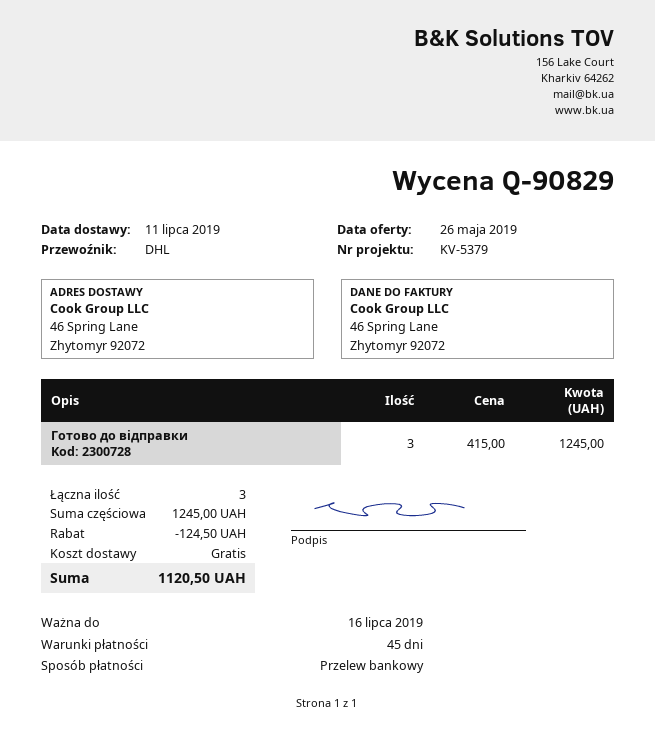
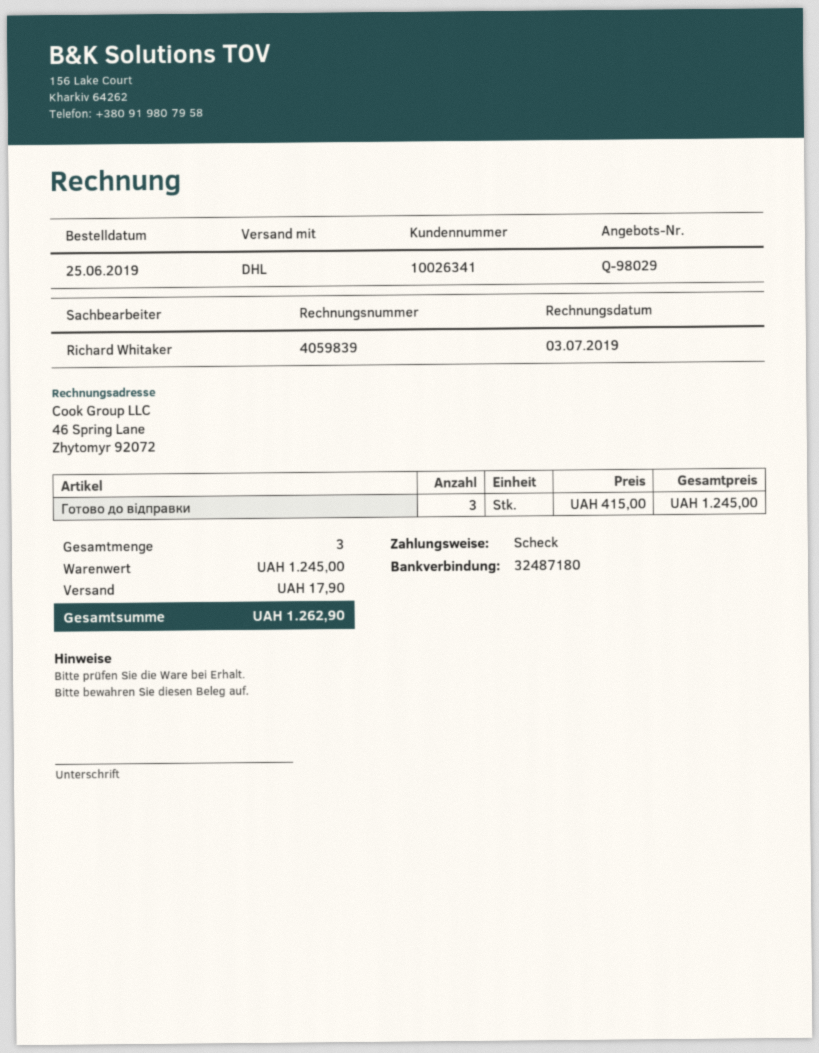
quote number: Q-90829 -> Q-98029
payment method: bank transfer -> cheque
discount: 124.50 -> none
shipping: 0.00 -> 17.90
total: 1120.50 -> 1262.90

